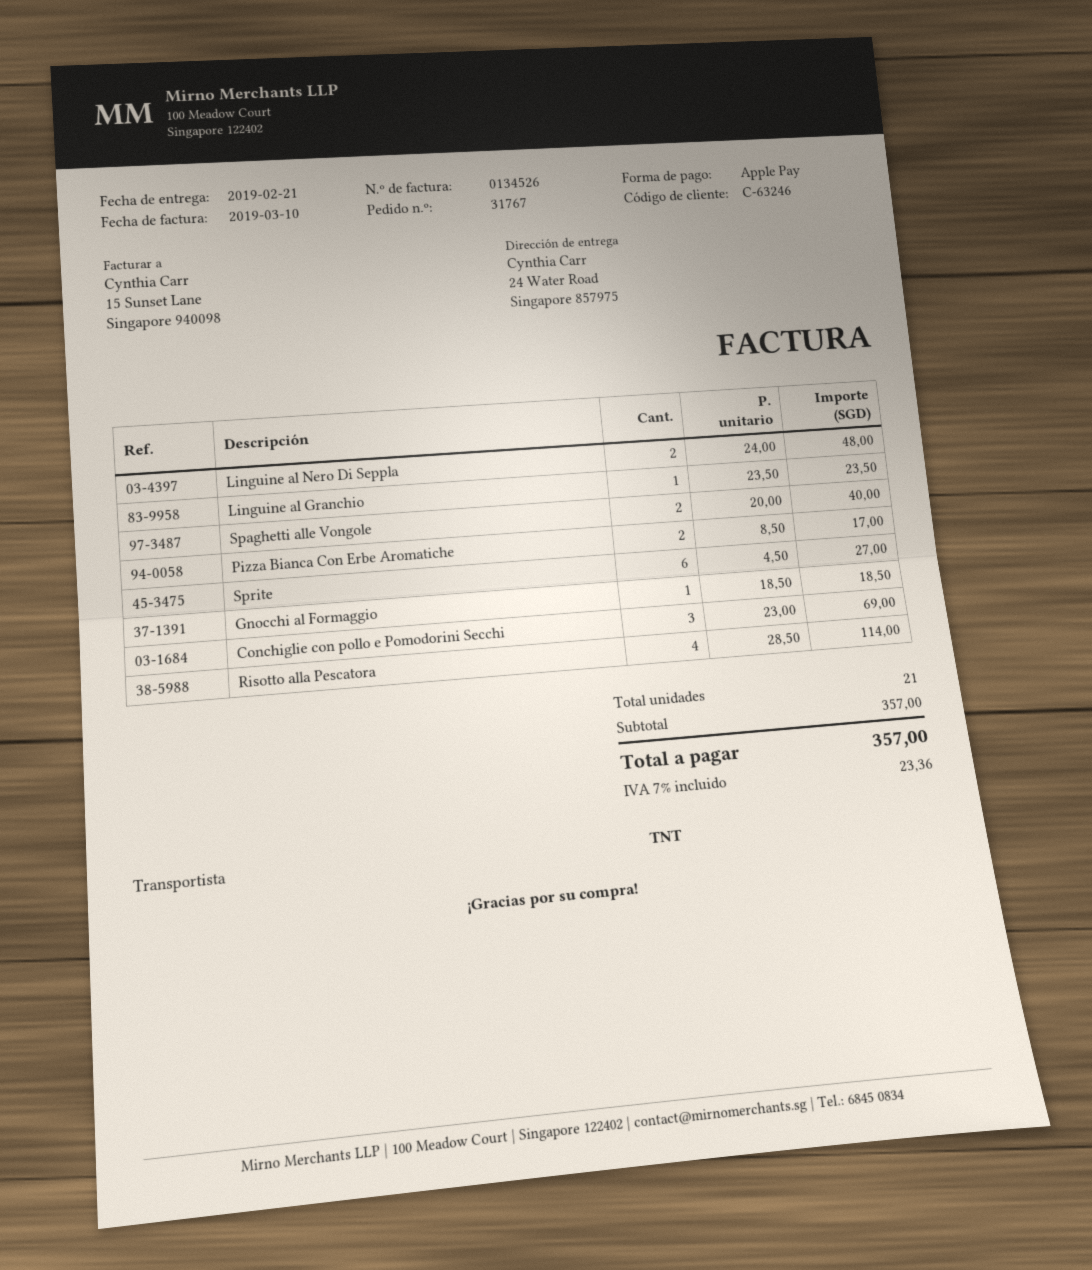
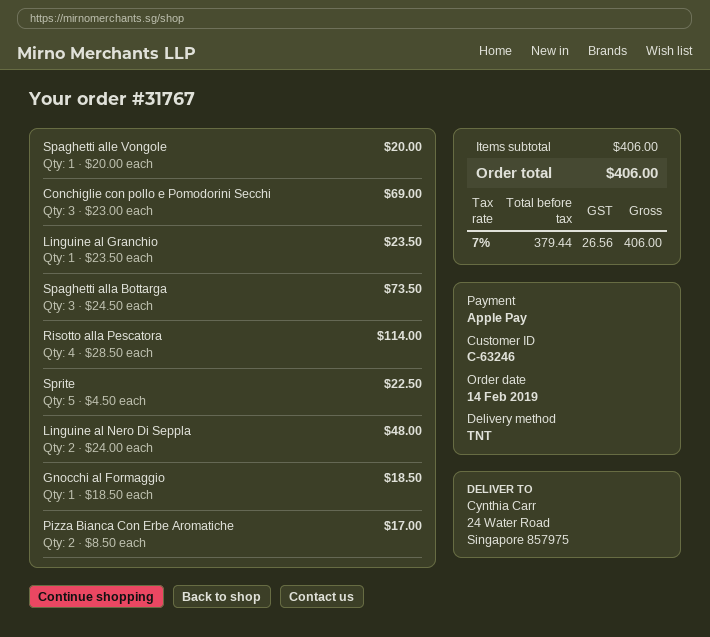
Spaghetti alle Vongole: 2 x 20.00 = 40.00 -> 1 x 20.00 = 20.00
Sprite: 6 x 4.50 = 27.00 -> 5 x 4.50 = 22.50
Spaghetti alla Bottarga: none -> 3 x 24.50 = 73.50
subtotal: 357.00 -> 406.00
tax: 7% = 23.36 -> 7% = 26.56
total: 357.00 -> 406.00

